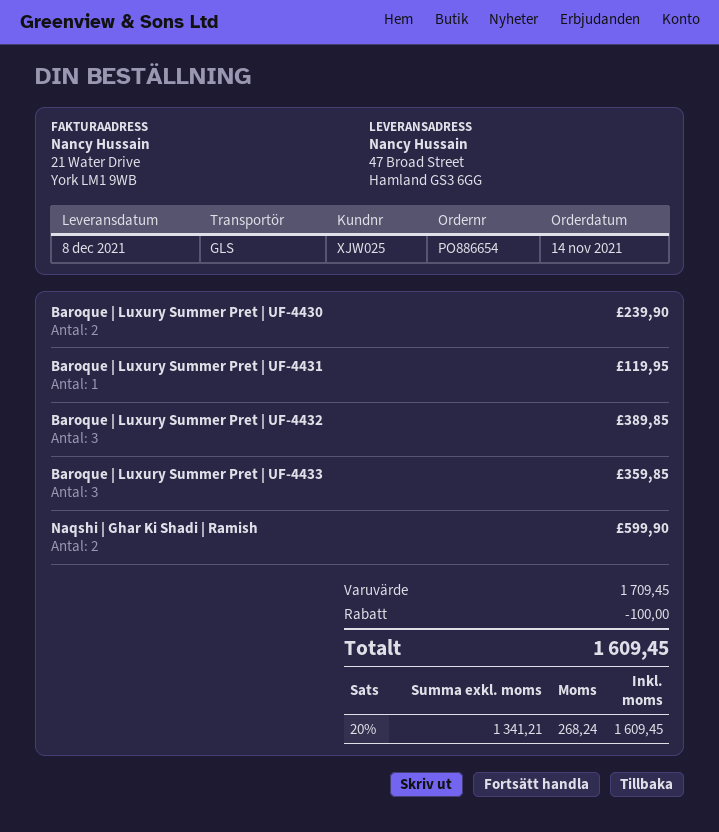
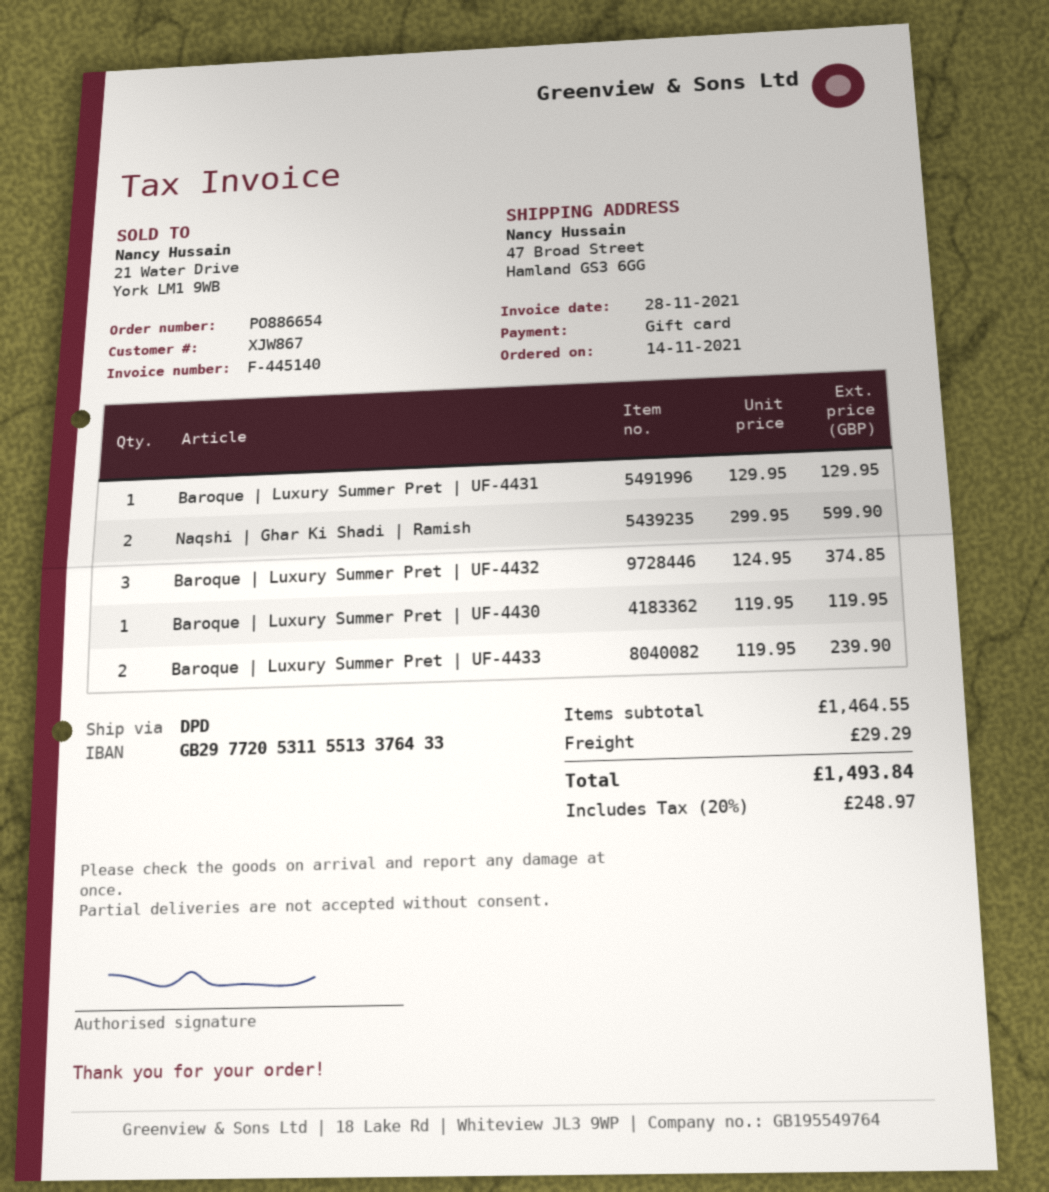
customer number: XJW025 -> XJW867
shipping method: GLS -> DPD
Baroque | Luxury Summer Pret | UF-4430: 2 for 239.90 -> 1 for 119.95
Baroque | Luxury Summer Pret | UF-4431: 1 for 119.95 -> 1 for 129.95
Baroque | Luxury Summer Pret | UF-4432: 3 for 389.85 -> 3 for 374.85
Baroque | Luxury Summer Pret | UF-4433: 3 for 359.85 -> 2 for 239.90
subtotal: 1709.45 -> 1464.55
discount: 100.00 -> none
shipping: none -> 29.29
tax: 20% = 268.24 -> 20% = 248.97
total: 1609.45 -> 1493.84

